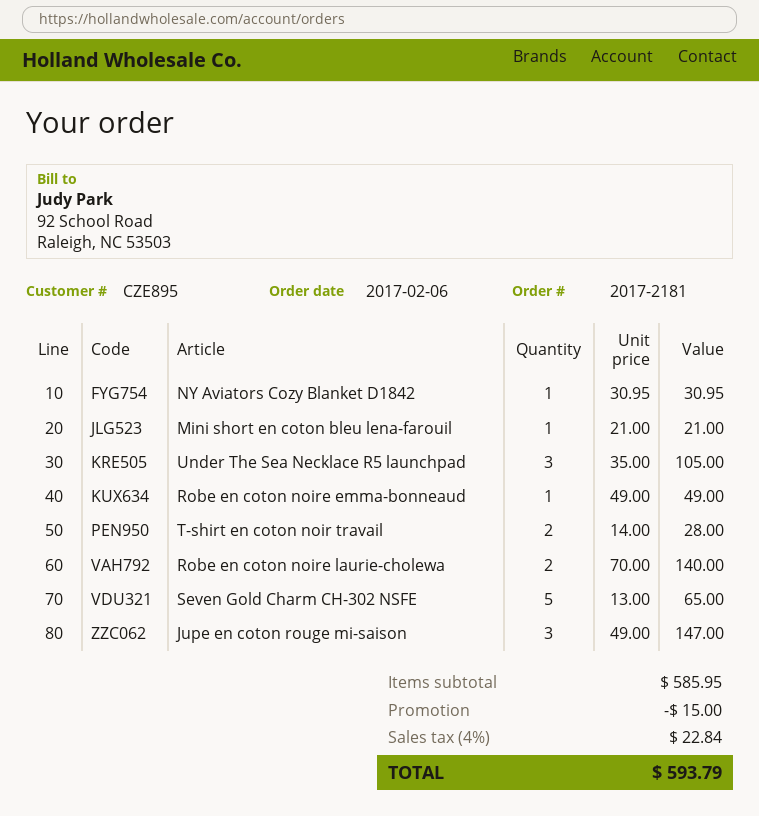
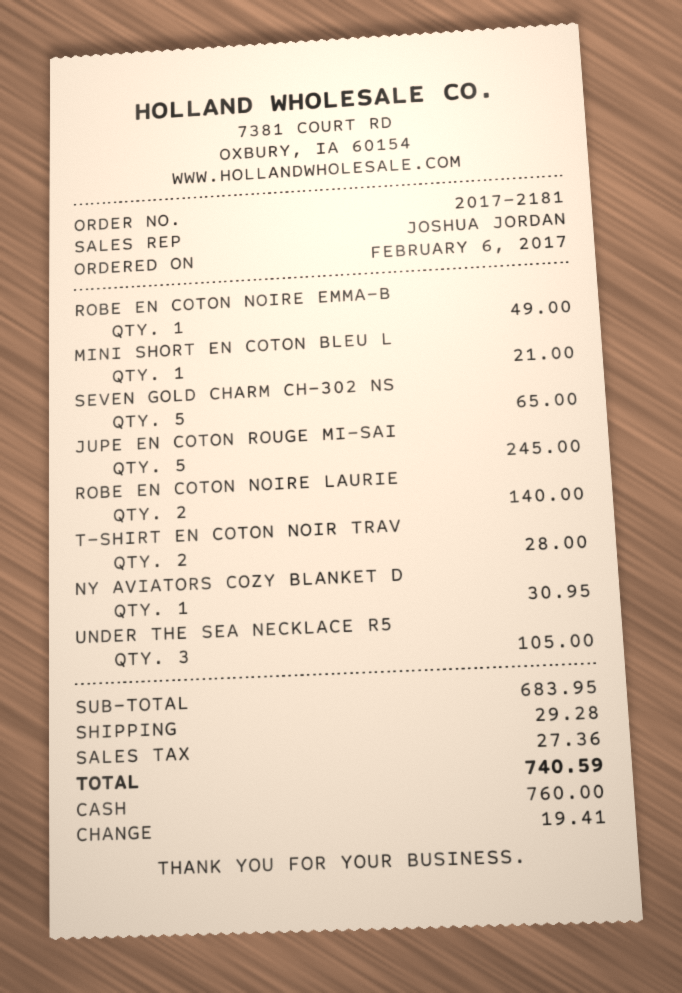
Jupe en coton rouge mi-saison: 3 for 147.00 -> 5 for 245.00
subtotal: 585.95 -> 683.95
discount: 15.00 -> none
shipping: none -> 29.28
tax: 22.84 -> 27.36
total: 593.79 -> 740.59

